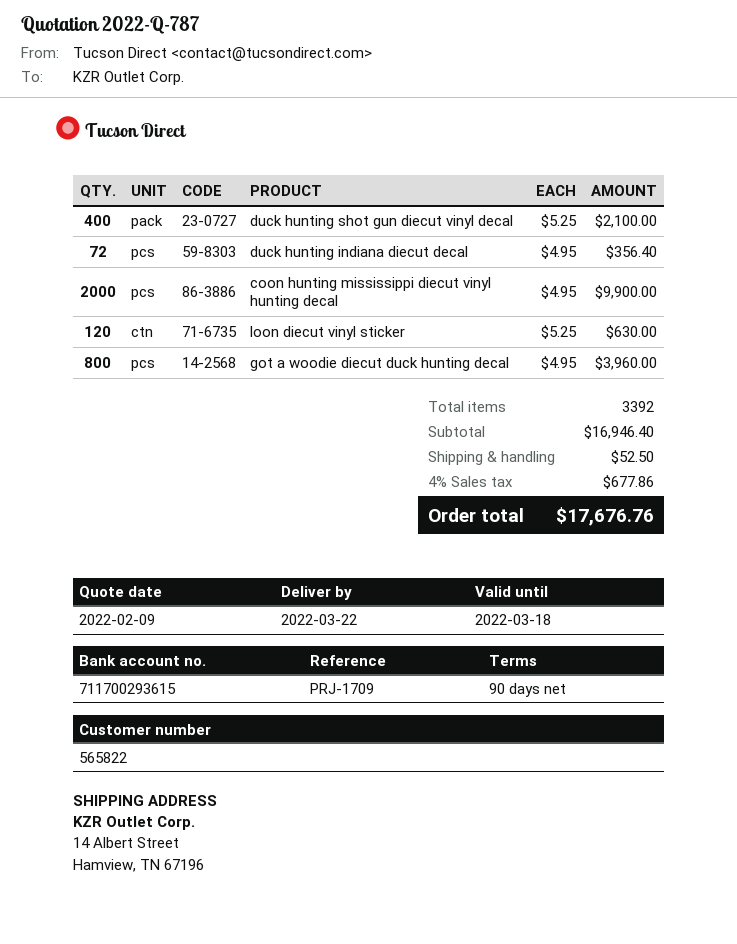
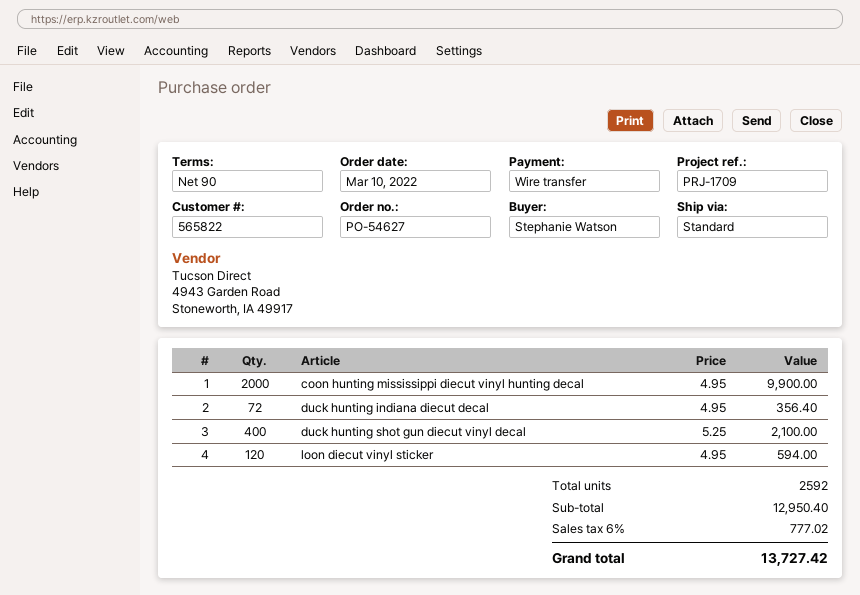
loon diecut vinyl sticker: 120 x 5.25 = 630.00 -> 120 x 4.95 = 594.00
got a woodie diecut duck hunting decal: 800 x 4.95 = 3960.00 -> none
total quantity: 3392 -> 2592
subtotal: 16946.40 -> 12950.40
shipping: 52.50 -> none
tax: 4% = 677.86 -> 6% = 777.02
total: 17676.76 -> 13727.42

